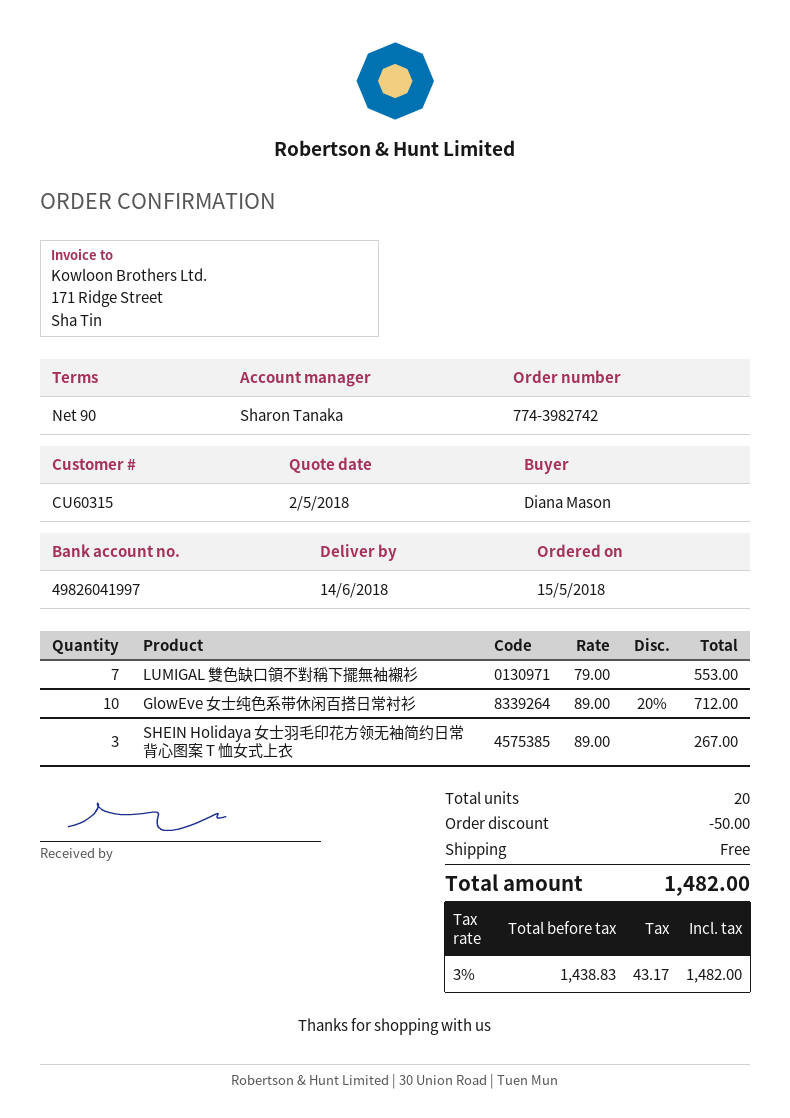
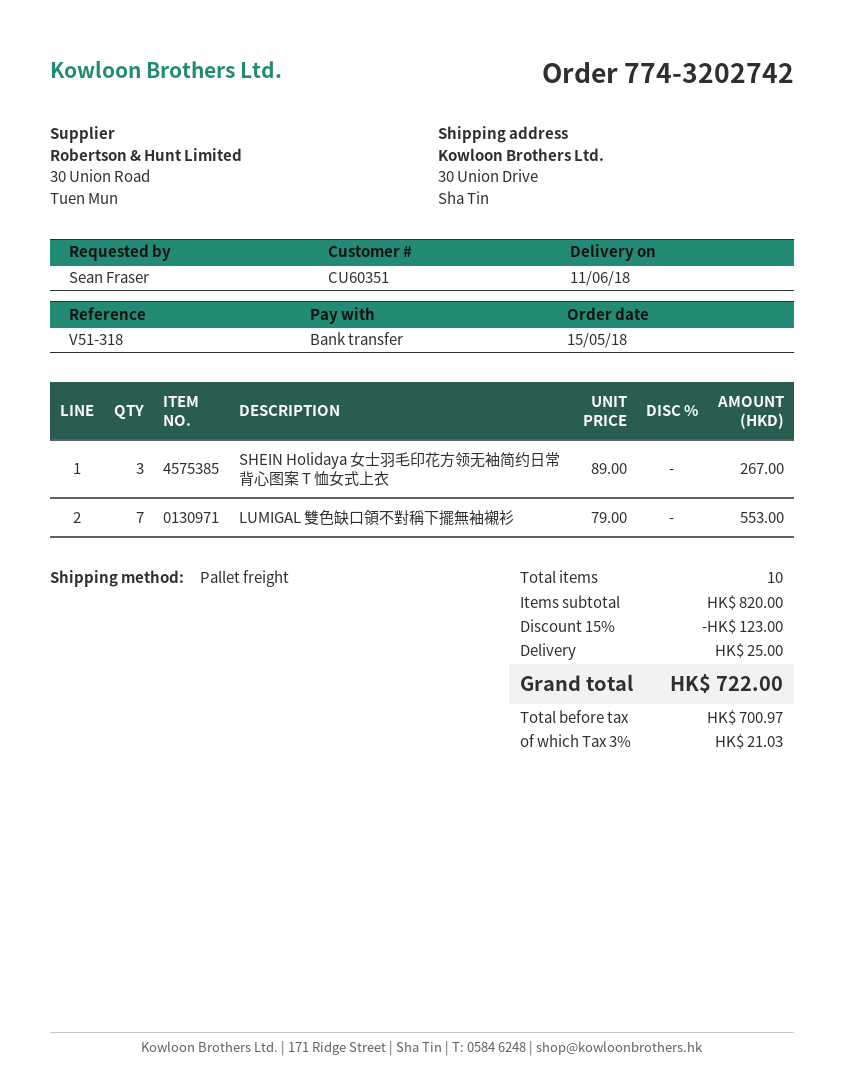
order number: 774-3982742 -> 774-3202742
delivery date: 2018-06-14 -> 2018-06-11
customer number: CU60315 -> CU60351
ordered by: Diana Mason -> Sean Fraser
GlowEve 女士纯色系带休闲百搭日常衬衫: 10 x 89.00 - 20% = 712.00 -> none
total quantity: 20 -> 10
discount: 50.00 -> 123.00
shipping: 0.00 -> 25.00
net: 1438.83 -> 700.97
tax: 3% = 43.17 -> 3% = 21.03
total: 1482.00 -> 722.00

